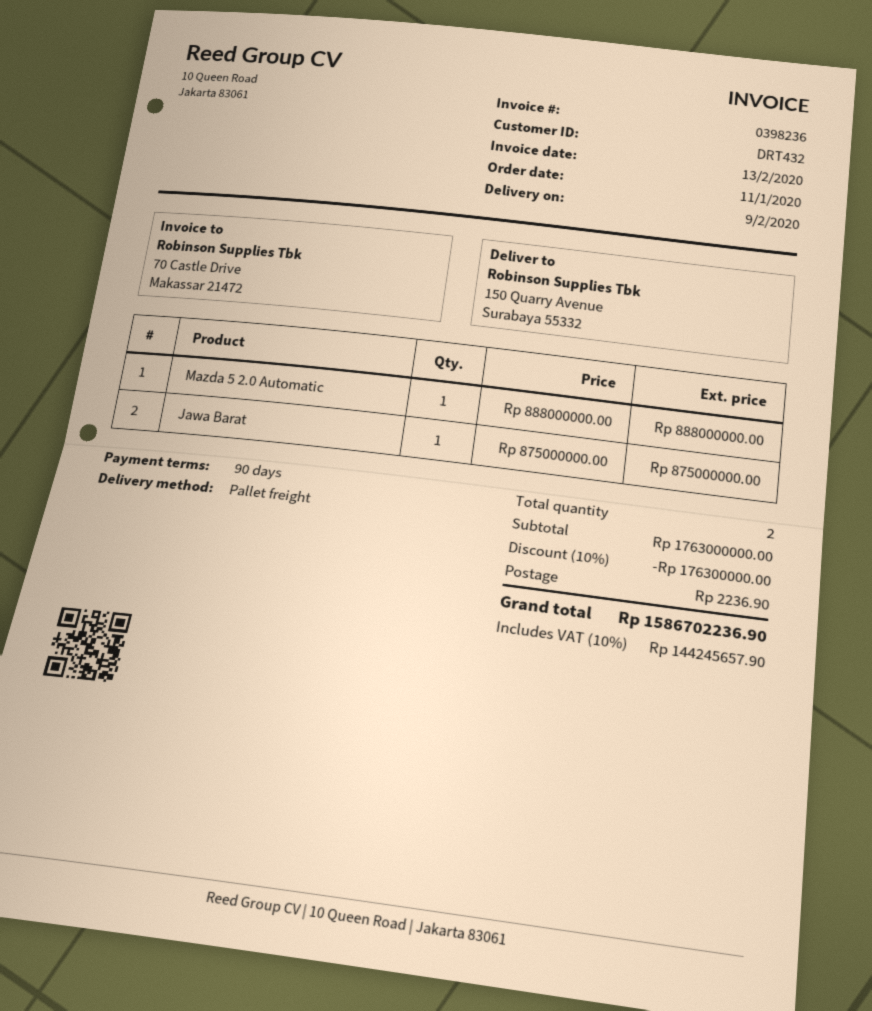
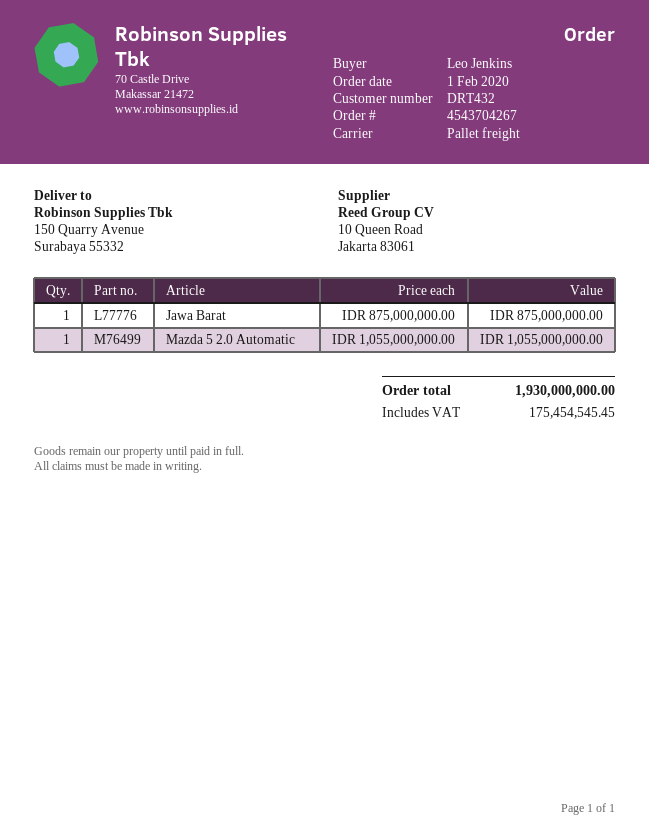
order date: 2020-01-11 -> 2020-02-01
Mazda 5 2.0 Automatic: 1 x 888000000.00 = 888000000.00 -> 1 x 1055000000.00 = 1055000000.00
discount: 10% = 176300000.00 -> none
shipping: 2236.90 -> none
tax: 144245657.90 -> 175454545.45
total: 1586702236.90 -> 1930000000.00

